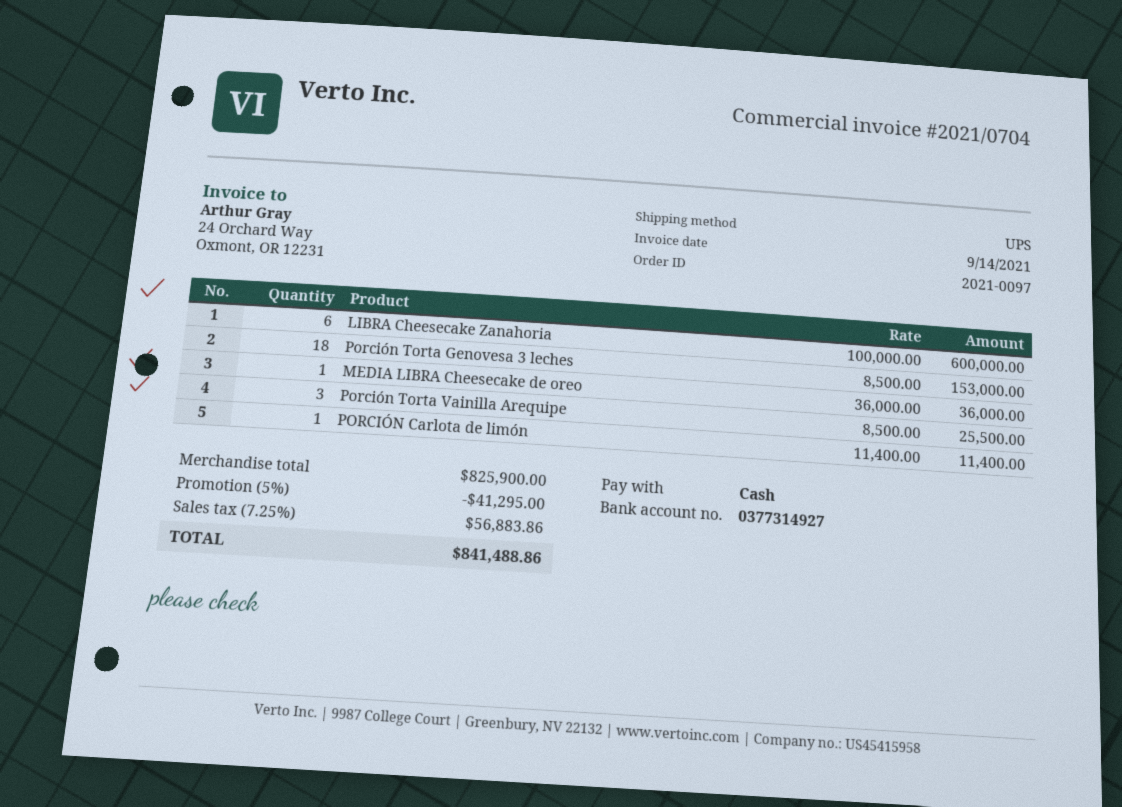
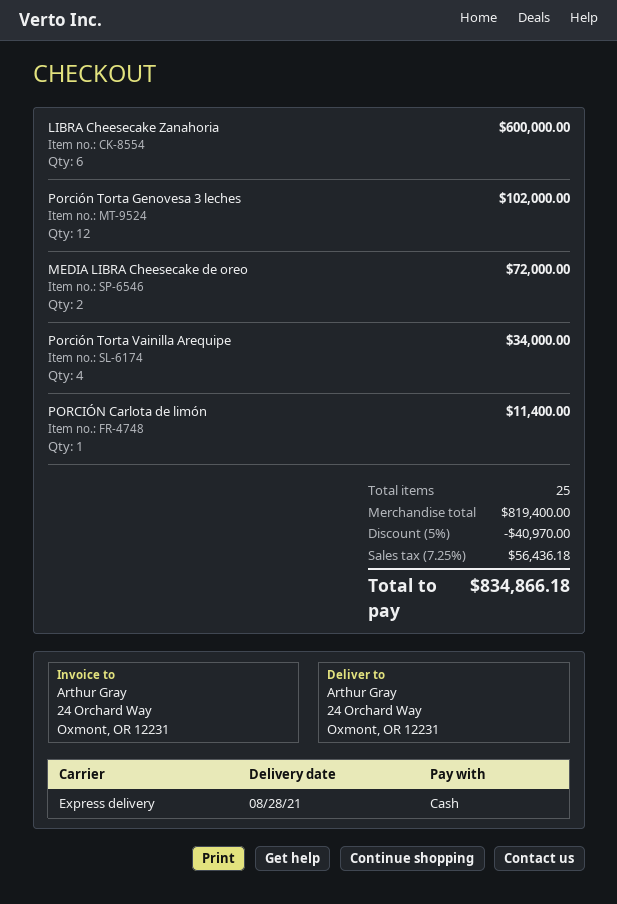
shipping method: UPS -> express
Porción Torta Genovesa 3 leches: 18 for 153000.00 -> 12 for 102000.00
MEDIA LIBRA Cheesecake de oreo: 1 for 36000.00 -> 2 for 72000.00
Porción Torta Vainilla Arequipe: 3 for 25500.00 -> 4 for 34000.00
subtotal: 825900.00 -> 819400.00
discount: 5% = 41295.00 -> 5% = 40970.00
tax: 7.25% = 56883.86 -> 7.25% = 56436.18
total: 841488.86 -> 834866.18

